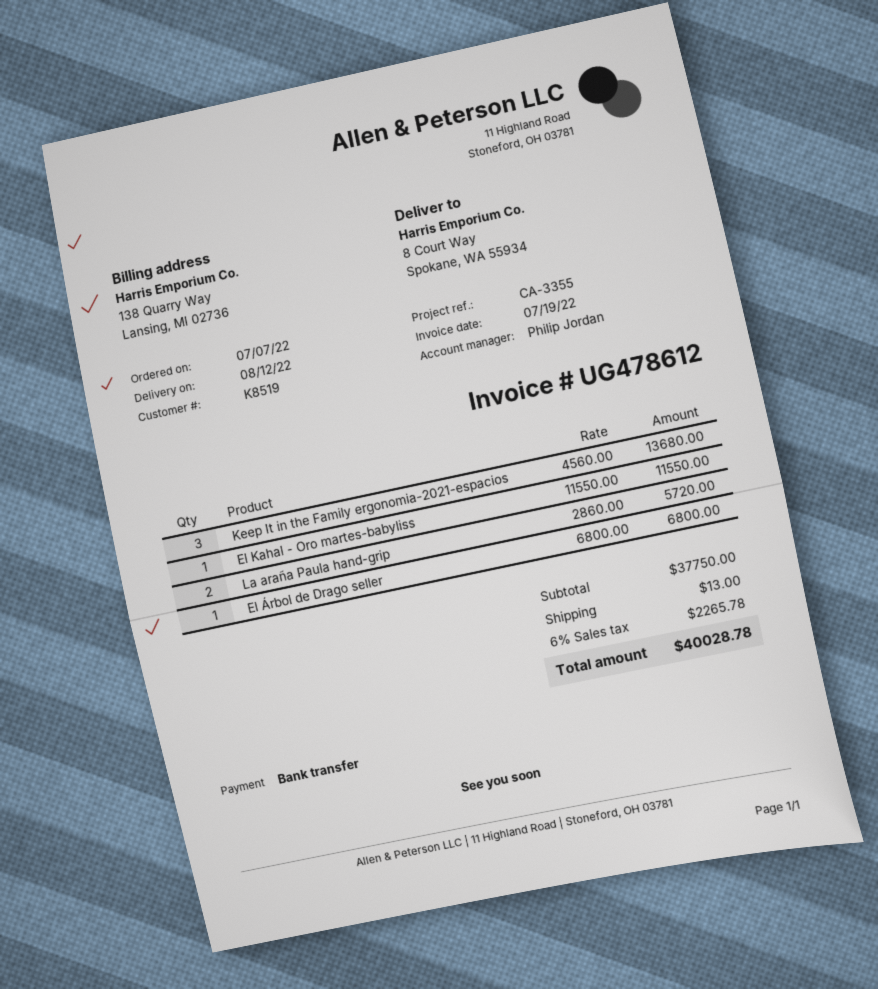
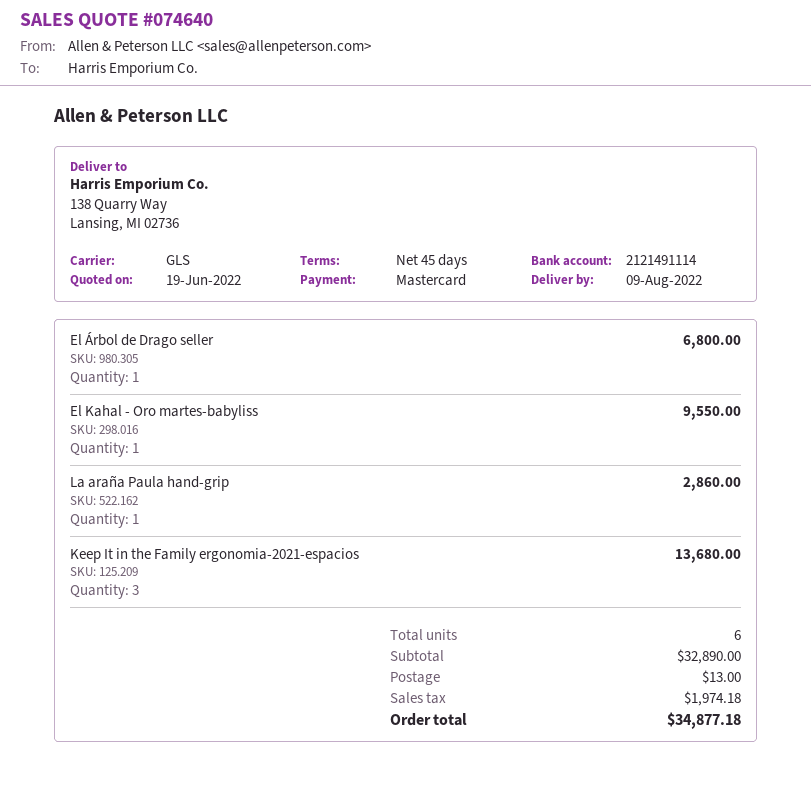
delivery date: 2022-08-12 -> 2022-08-09
payment method: bank transfer -> Mastercard
ship to: 8 Court Way, Spokane, WA 55934 -> 138 Quarry Way, Lansing, MI 02736
El Kahal - Oro martes-babyliss: 1 for 11550.00 -> 1 for 9550.00
La araña Paula hand-grip: 2 for 5720.00 -> 1 for 2860.00
subtotal: 37750.00 -> 32890.00
tax: 2265.78 -> 1974.18
total: 40028.78 -> 34877.18

